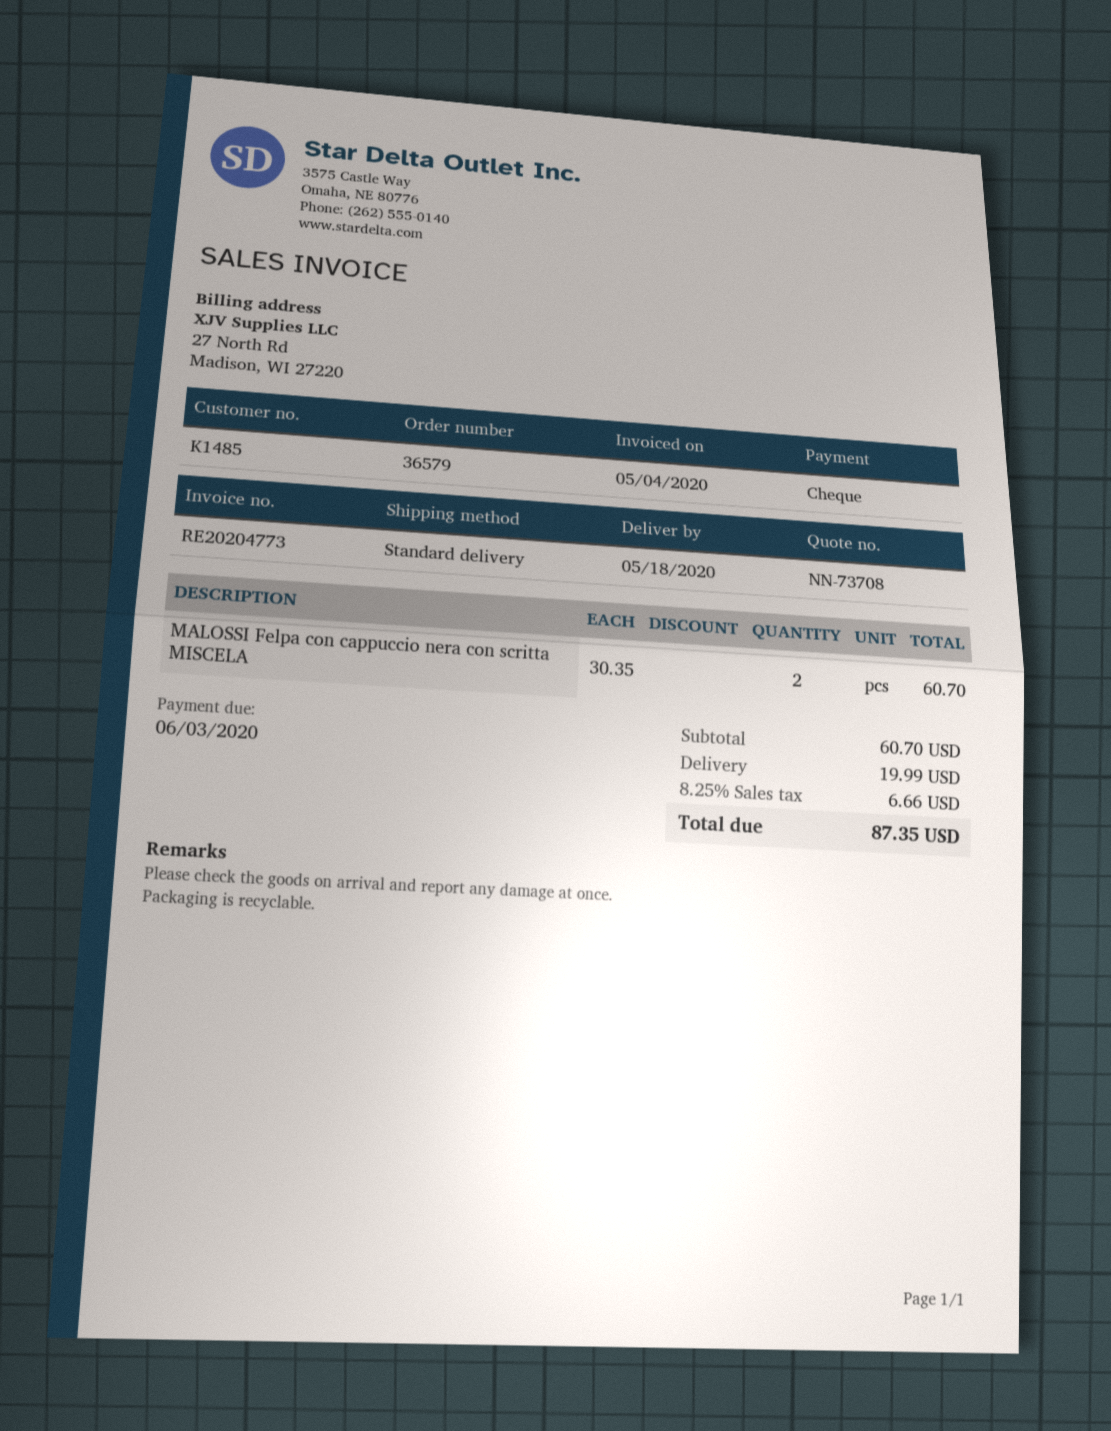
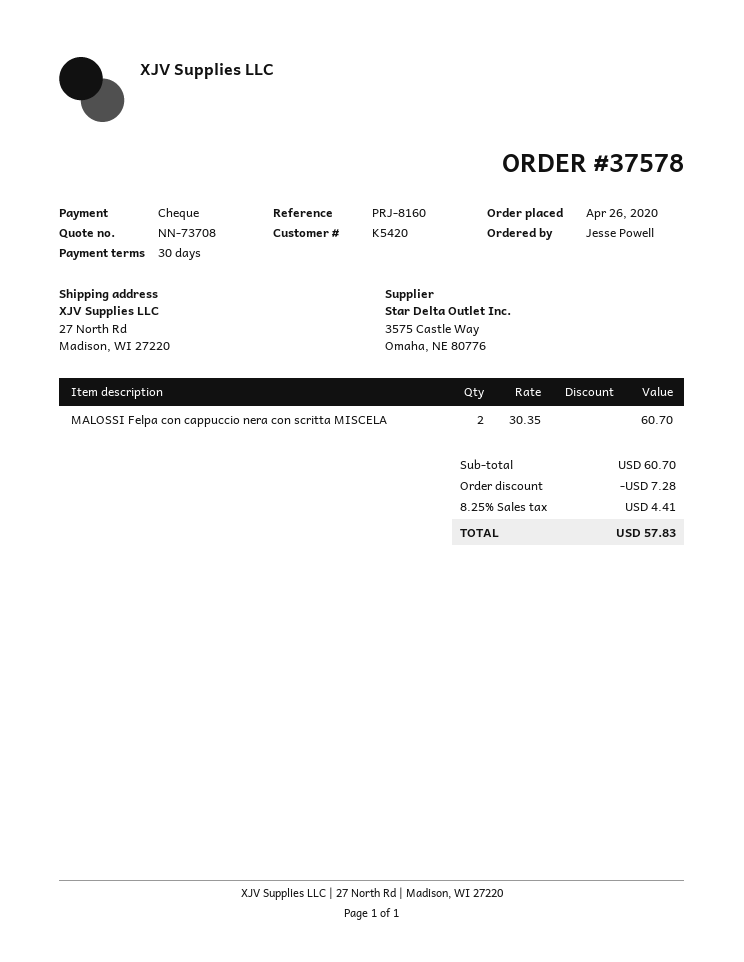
order number: 36579 -> 37578
customer number: K1485 -> K5420
discount: none -> 7.28
shipping: 19.99 -> none
tax: 8.25% = 6.66 -> 8.25% = 4.41
total: 87.35 -> 57.83

